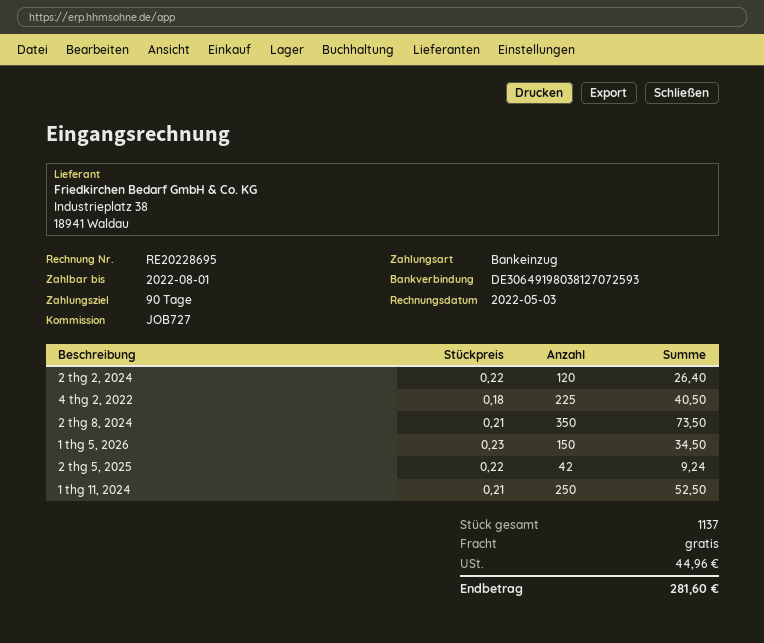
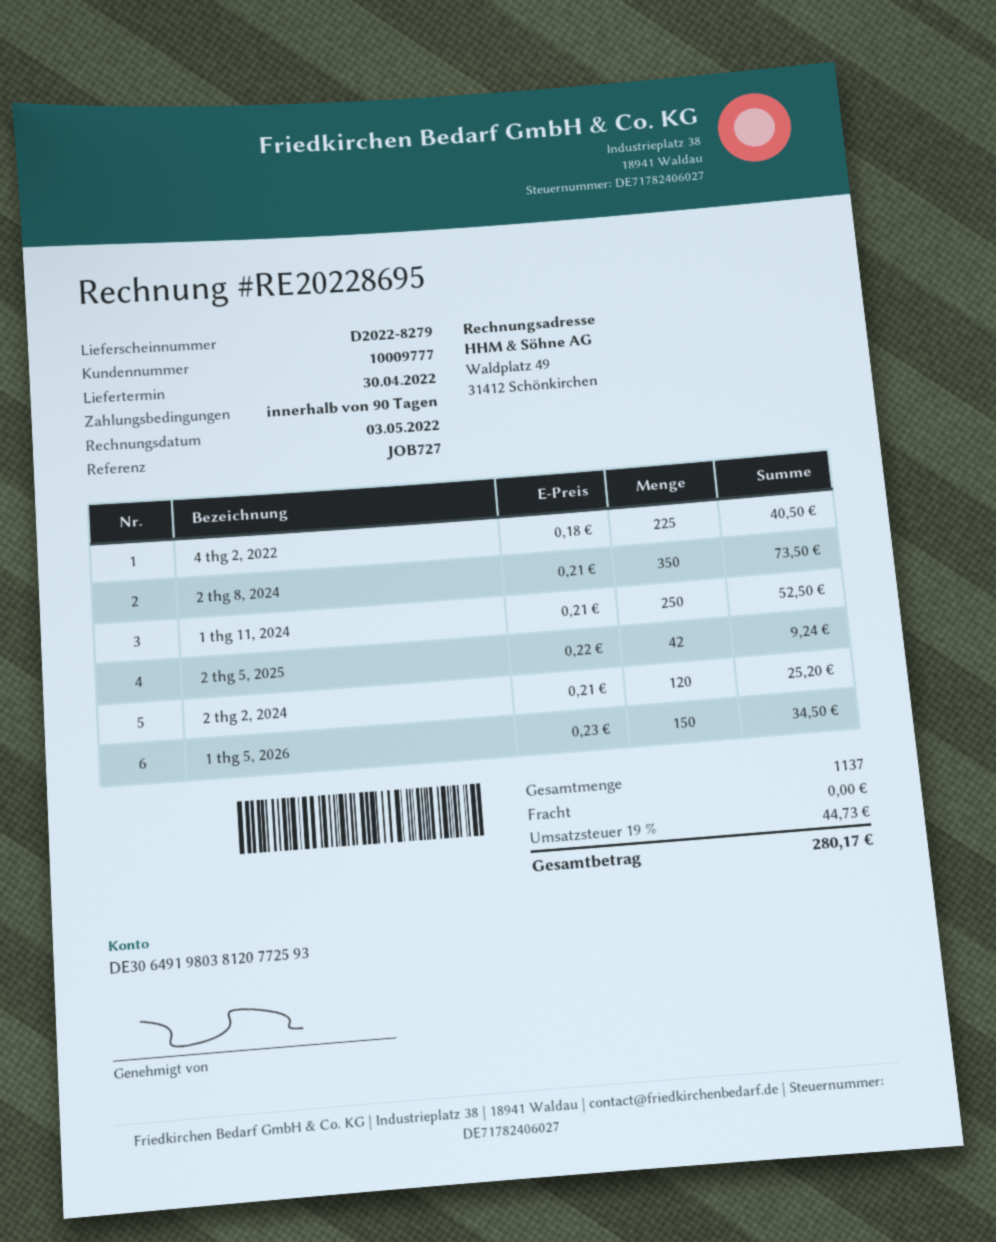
bank account: DE30649198038127072593 -> DE30649198038120772593
2 thg 2, 2024: 120 x 0.22 = 26.40 -> 120 x 0.21 = 25.20
tax: 44.96 -> 44.73
total: 281.60 -> 280.17

